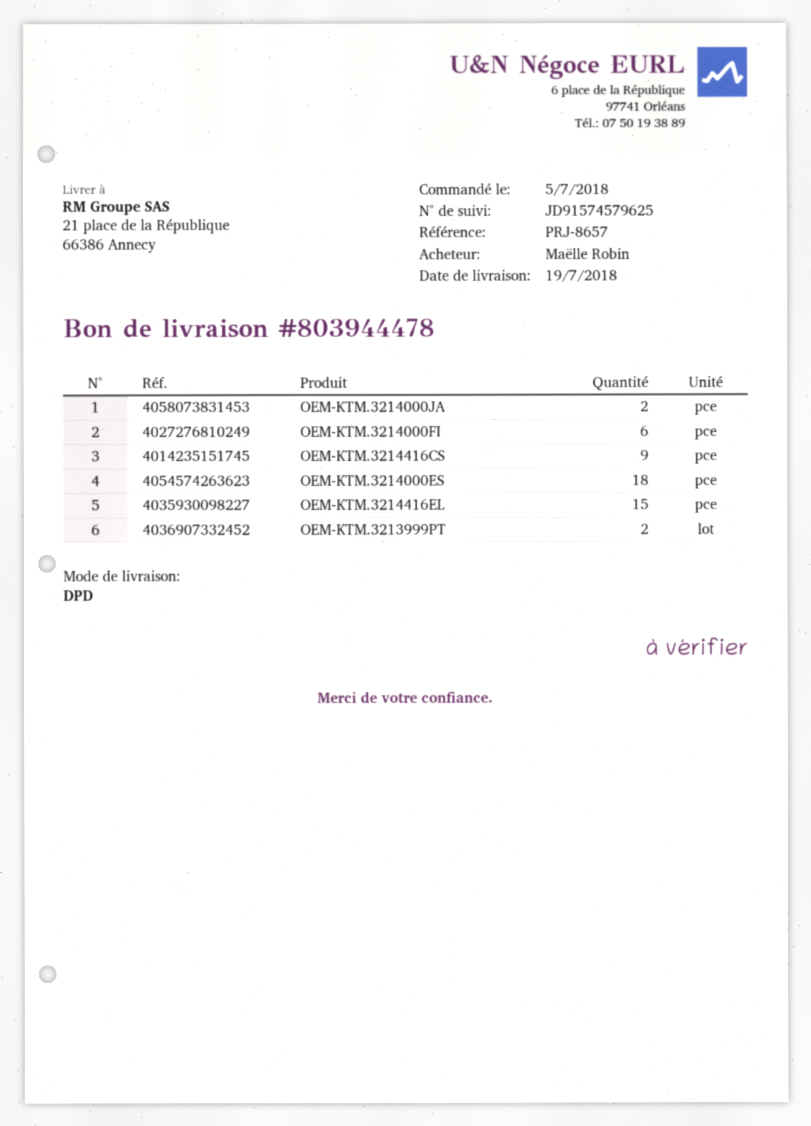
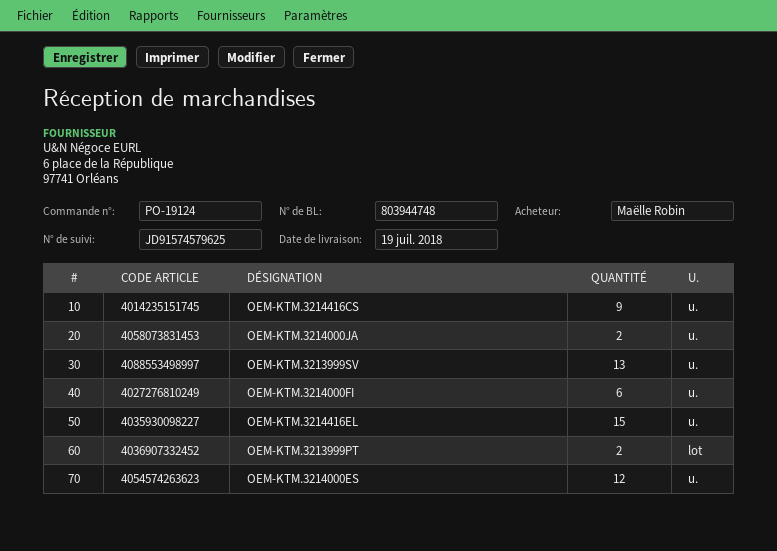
delivery note number: 803944478 -> 803944748
OEM-KTM.3214000ES: 18 -> 12
OEM-KTM.3213999SV: none -> 13

